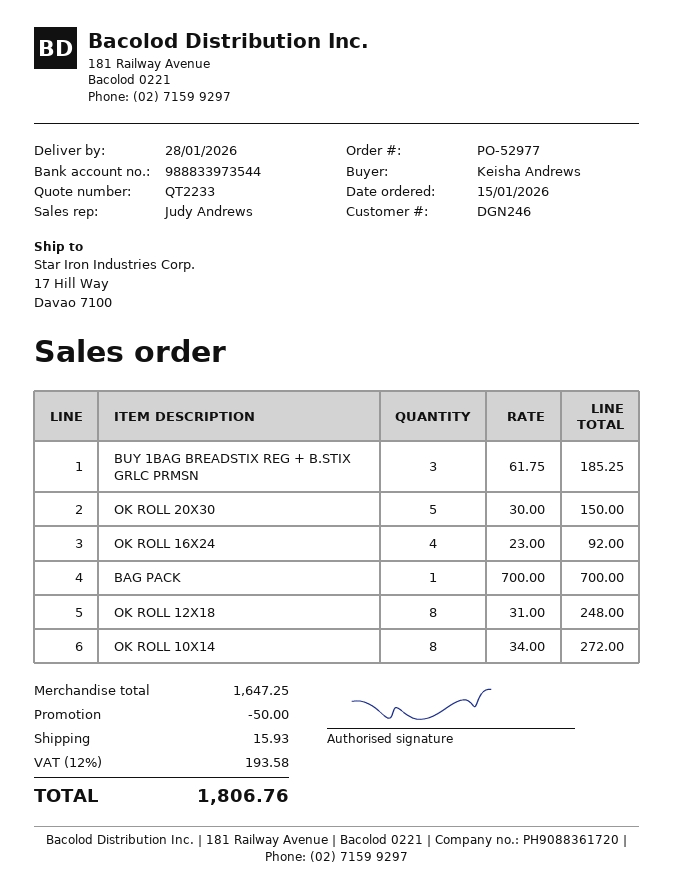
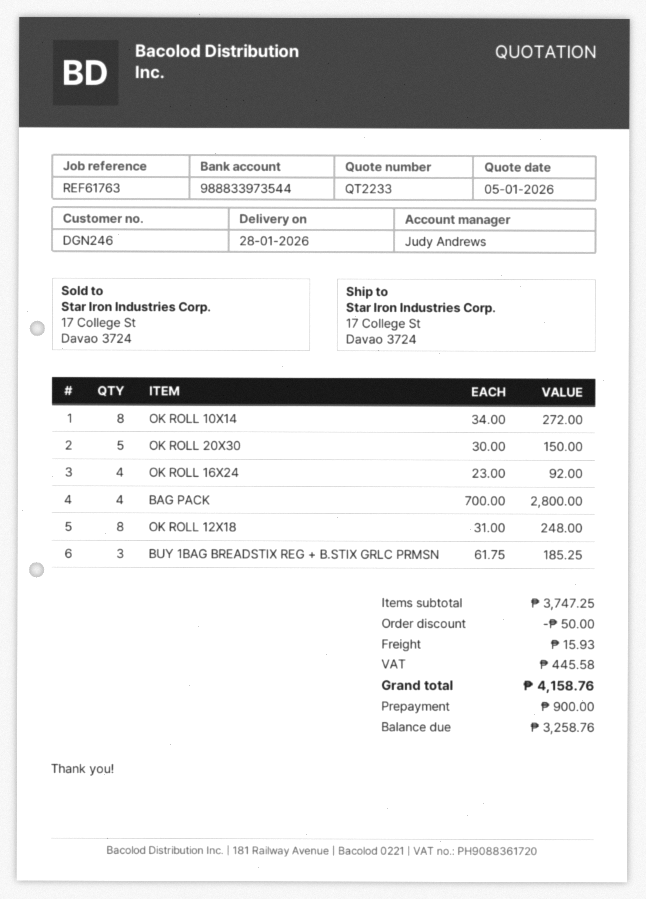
ship to: 17 Hill Way, Davao 7100 -> 17 College St, Davao 3724
BAG PACK: 1 x 700.00 = 700.00 -> 4 x 700.00 = 2800.00
subtotal: 1647.25 -> 3747.25
tax: 193.58 -> 445.58
total: 1806.76 -> 4158.76

